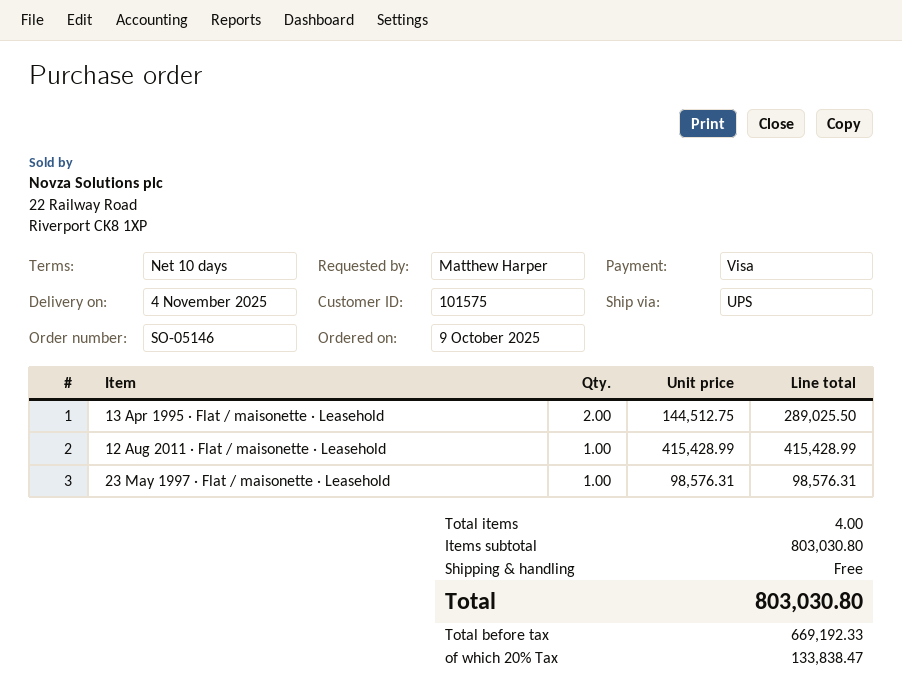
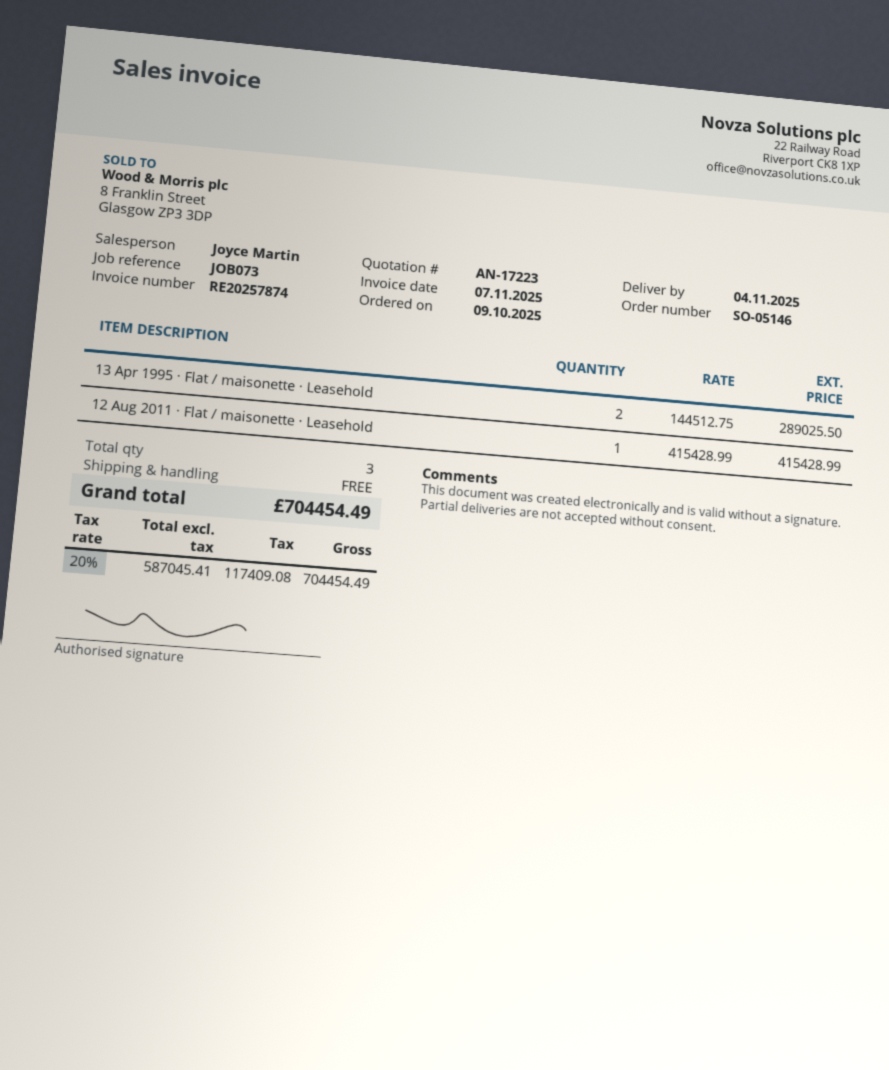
23 May 1997 · Flat / maisonette · Leasehold: 1 x 98576.31 = 98576.31 -> none
total quantity: 4 -> 3
net: 669192.33 -> 587045.41
tax: 20% = 133838.47 -> 20% = 117409.08
total: 803030.80 -> 704454.49

